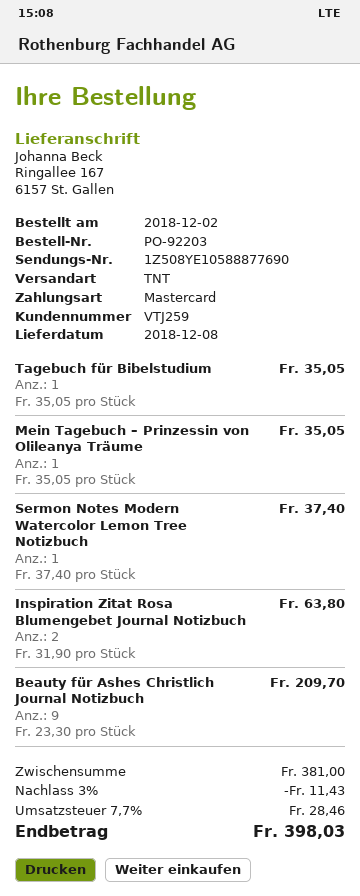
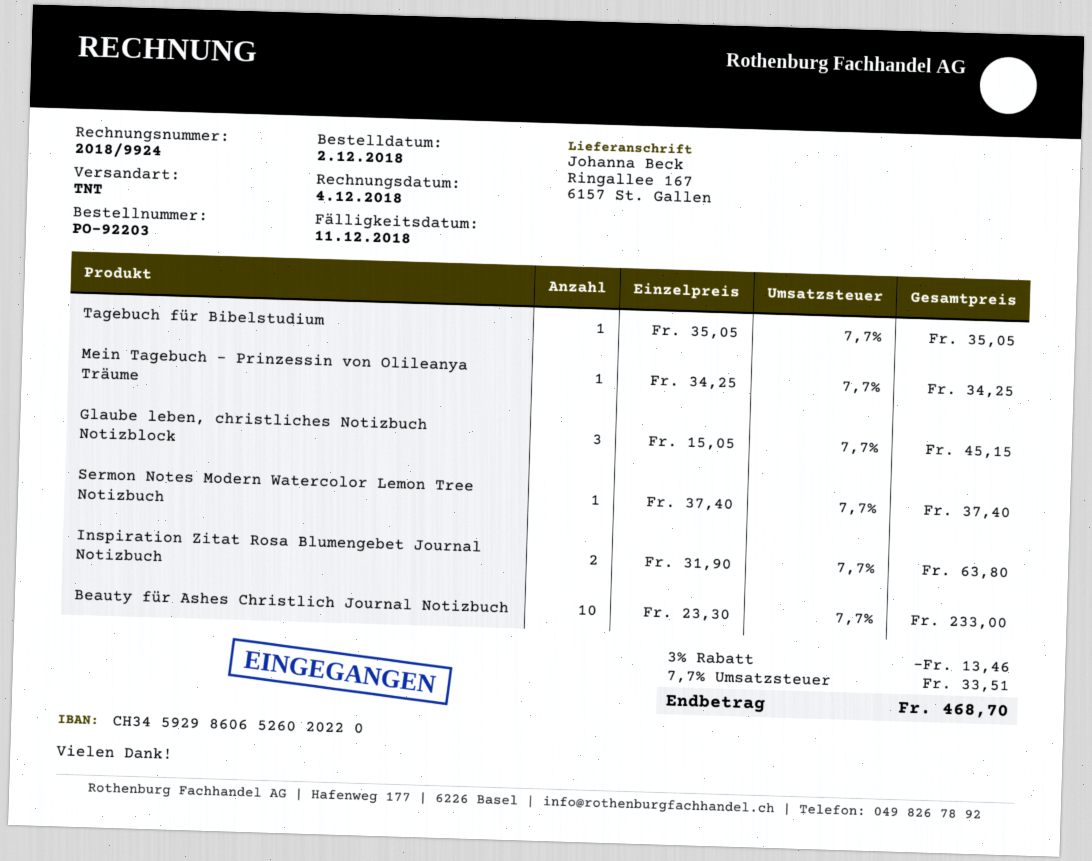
Mein Tagebuch – Prinzessin von Olileanya Träume: 1 x 35.05 = 35.05 -> 1 x 34.25 = 34.25
Beauty für Ashes Christlich Journal Notizbuch: 9 x 23.30 = 209.70 -> 10 x 23.30 = 233.00
Glaube leben, christliches Notizbuch Notizblock: none -> 3 x 15.05 = 45.15
discount: 3% = 11.43 -> 3% = 13.46
tax: 7.7% = 28.46 -> 7.7% = 33.51
total: 398.03 -> 468.70

